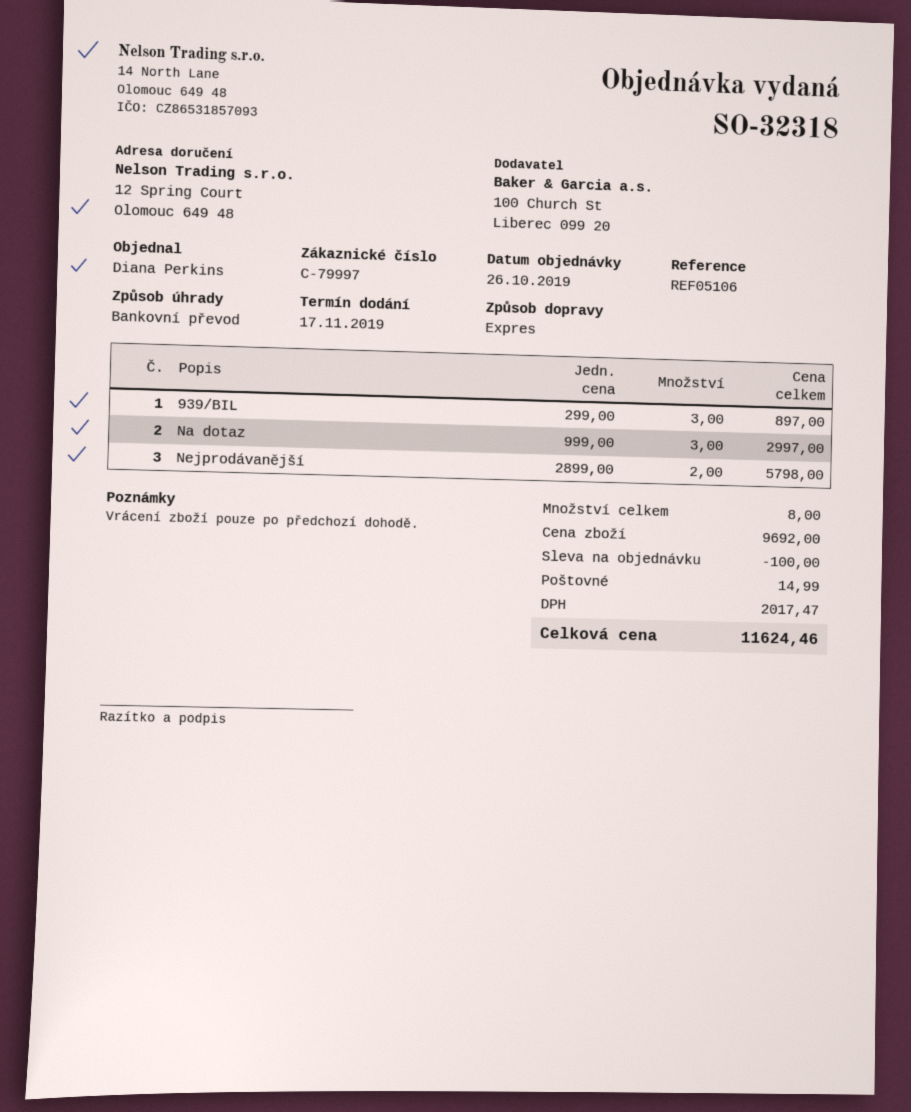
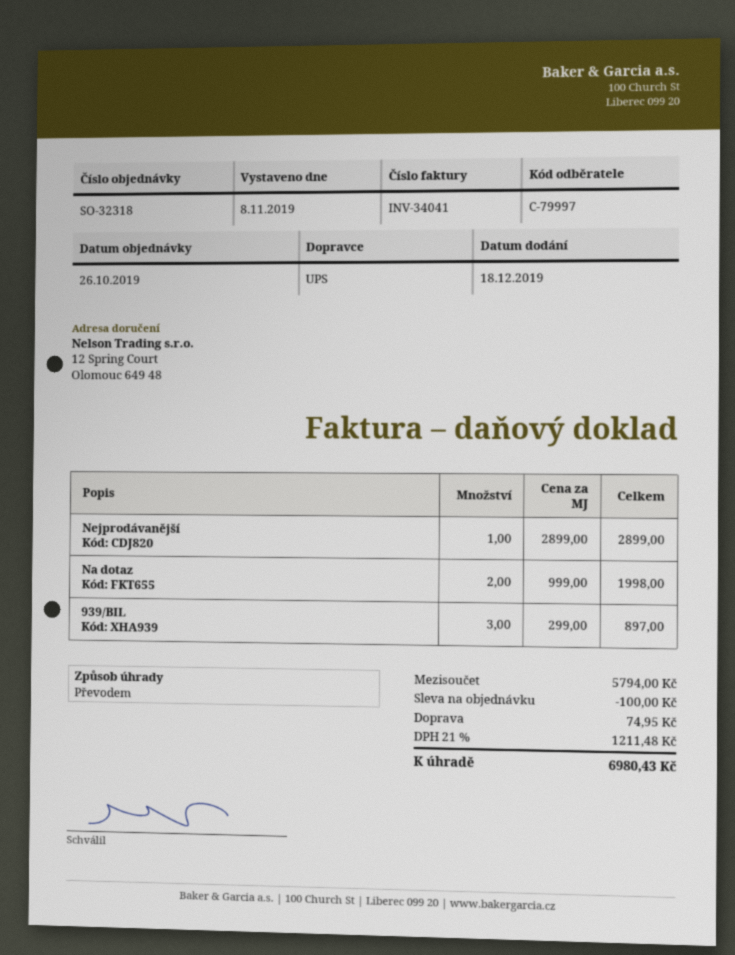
delivery date: 2019-11-17 -> 2019-12-18
shipping method: express -> UPS
Na dotaz: 3 x 999.00 = 2997.00 -> 2 x 999.00 = 1998.00
Nejprodávanější: 2 x 2899.00 = 5798.00 -> 1 x 2899.00 = 2899.00
subtotal: 9692.00 -> 5794.00
shipping: 14.99 -> 74.95
tax: 2017.47 -> 1211.48
total: 11624.46 -> 6980.43

